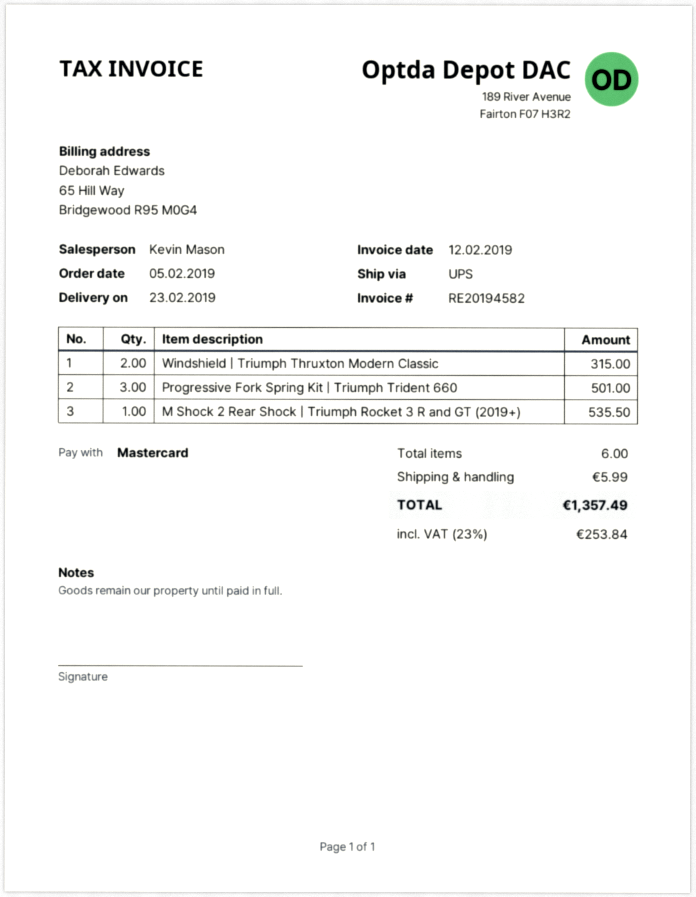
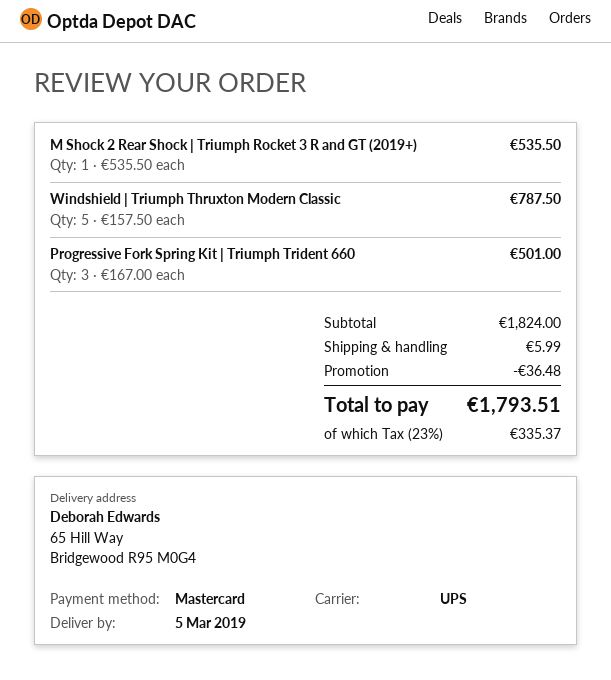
delivery date: 2019-02-23 -> 2019-03-05
Windshield | Triumph Thruxton Modern Classic: 2 for 315.00 -> 5 for 787.50
discount: none -> 36.48
tax: 23% = 253.84 -> 23% = 335.37
total: 1357.49 -> 1793.51

